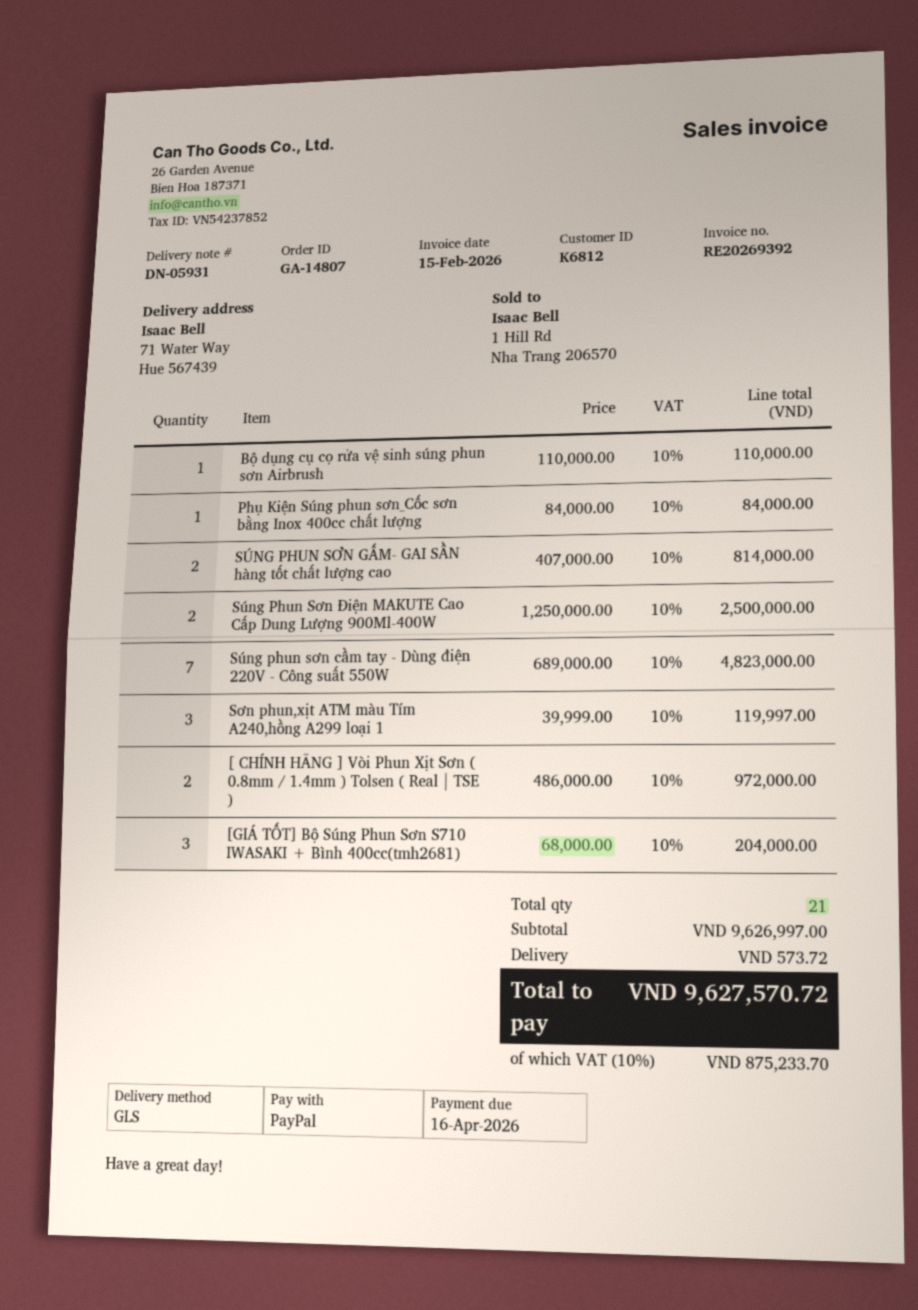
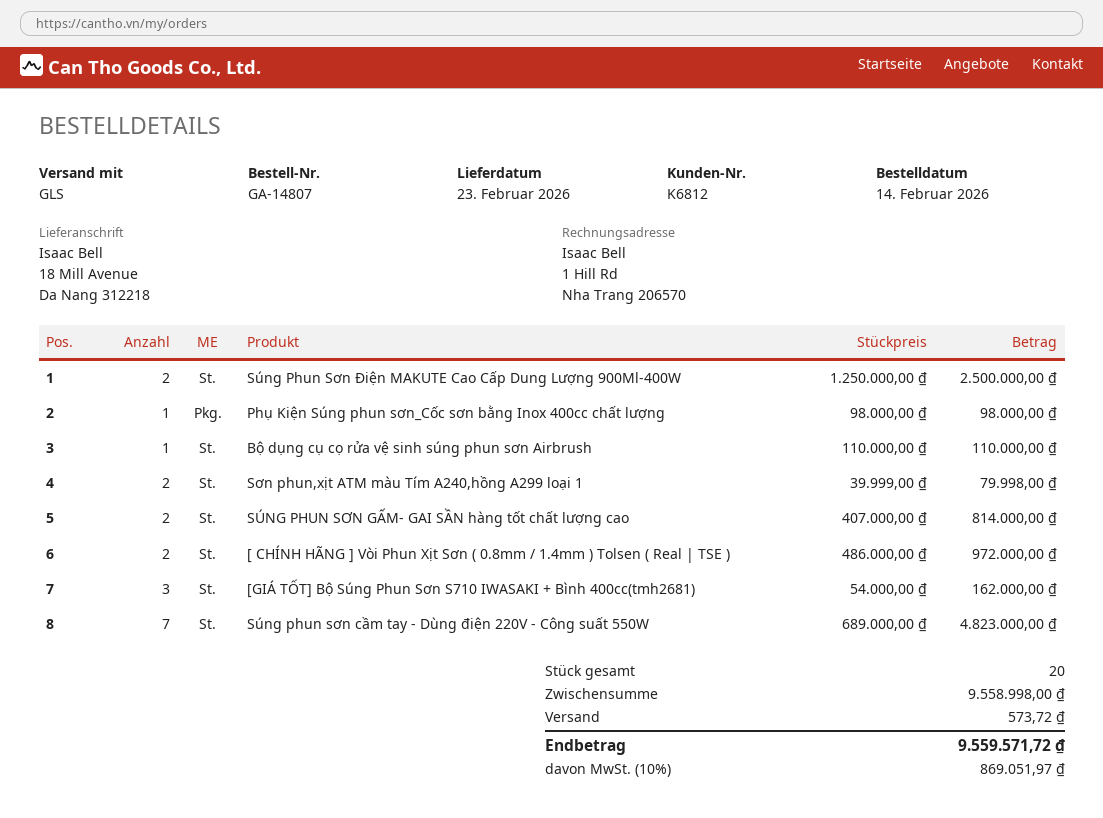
ship to: 71 Water Way, Hue 567439 -> 18 Mill Avenue, Da Nang 312218
Phụ Kiện Súng phun sơn_Cốc sơn bằng Inox 400cc chất lượng: 1 x 84000.00 = 84000.00 -> 1 x 98000.00 = 98000.00
Sơn phun,xịt ATM màu Tím A240,hồng A299 loại 1: 3 x 39999.00 = 119997.00 -> 2 x 39999.00 = 79998.00
[GIÁ TỐT] Bộ Súng Phun Sơn S710 IWASAKI + Bình 400cc(tmh2681): 3 x 68000.00 = 204000.00 -> 3 x 54000.00 = 162000.00
total quantity: 21 -> 20
subtotal: 9626997.00 -> 9558998.00
tax: 10% = 875233.70 -> 10% = 869051.97
total: 9627570.72 -> 9559571.72

